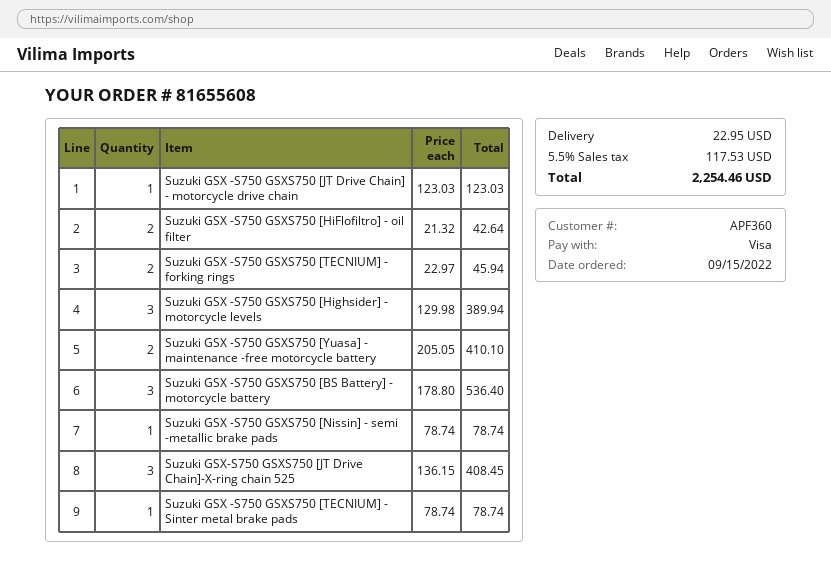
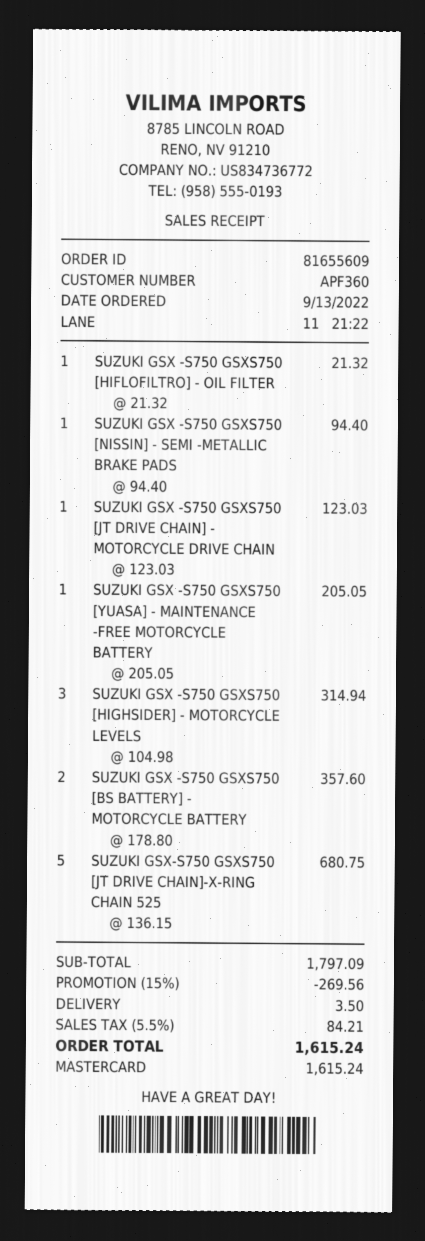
order number: 81655608 -> 81655609
order date: 2022-09-15 -> 2022-09-13
payment method: Visa -> Mastercard
Suzuki GSX -S750 GSXS750 [HiFlofiltro] - oil filter: 2 x 21.32 = 42.64 -> 1 x 21.32 = 21.32
Suzuki GSX -S750 GSXS750 [TECNIUM] - forking rings: 2 x 22.97 = 45.94 -> none
Suzuki GSX -S750 GSXS750 [Highsider] - motorcycle levels: 3 x 129.98 = 389.94 -> 3 x 104.98 = 314.94
Suzuki GSX -S750 GSXS750 [Yuasa] - maintenance -free motorcycle battery: 2 x 205.05 = 410.10 -> 1 x 205.05 = 205.05
Suzuki GSX -S750 GSXS750 [BS Battery] - motorcycle battery: 3 x 178.80 = 536.40 -> 2 x 178.80 = 357.60
Suzuki GSX -S750 GSXS750 [Nissin] - semi -metallic brake pads: 1 x 78.74 = 78.74 -> 1 x 94.40 = 94.40
Suzuki GSX-S750 GSXS750 [JT Drive Chain]-X-ring chain 525: 3 x 136.15 = 408.45 -> 5 x 136.15 = 680.75
Suzuki GSX -S750 GSXS750 [TECNIUM] - Sinter metal brake pads: 1 x 78.74 = 78.74 -> none
discount: none -> 15% = 269.56
shipping: 22.95 -> 3.50
tax: 5.5% = 117.53 -> 5.5% = 84.21
total: 2254.46 -> 1615.24

